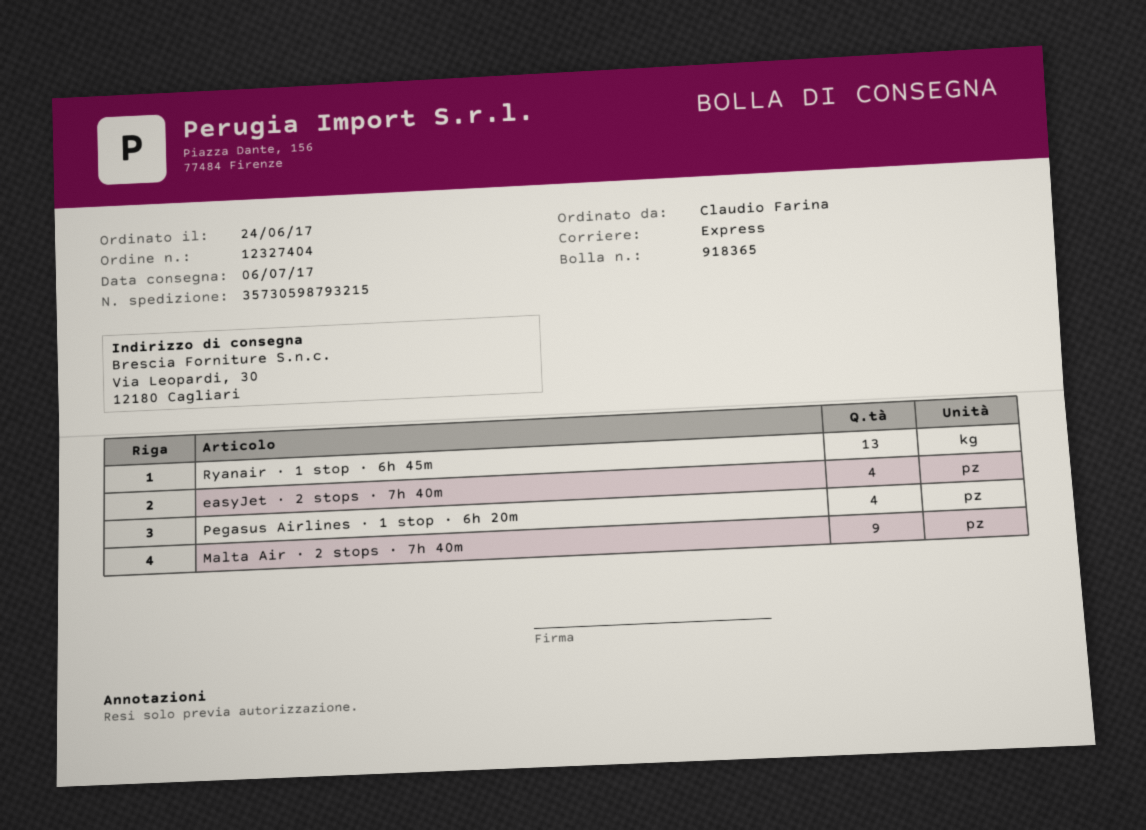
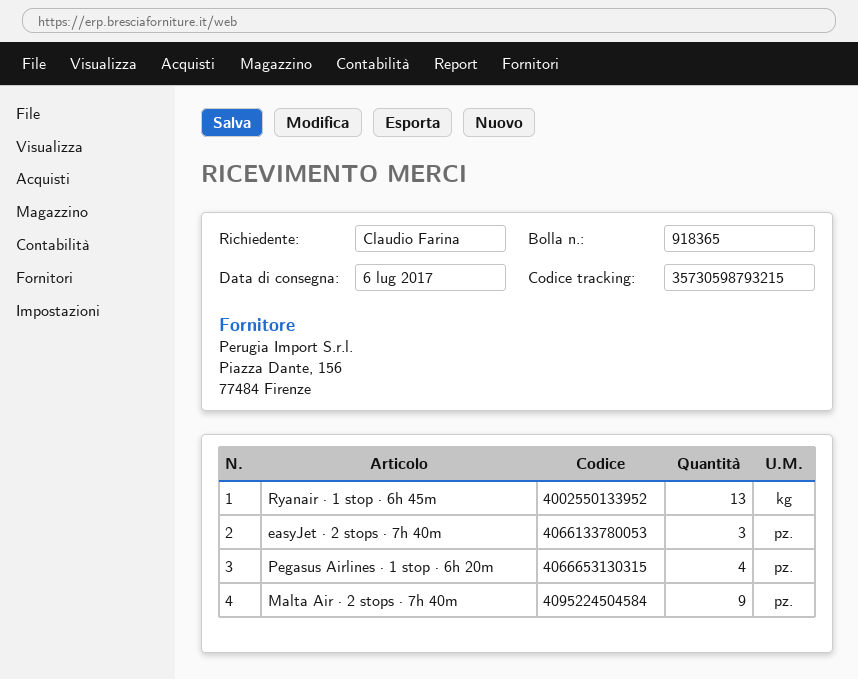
easyJet · 2 stops · 7h 40m: 4 -> 3

